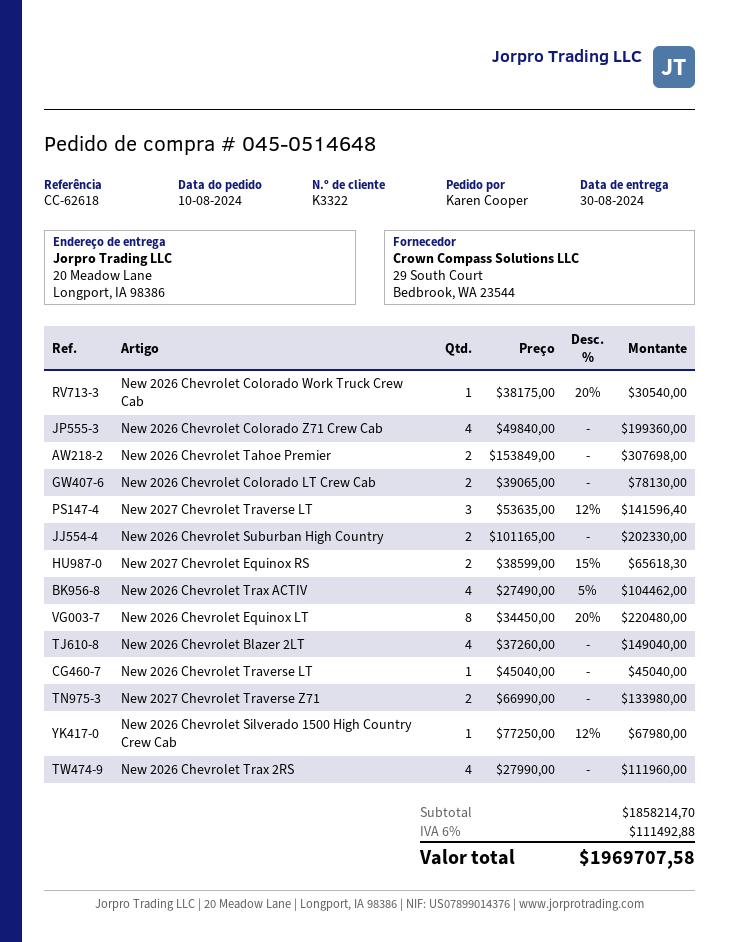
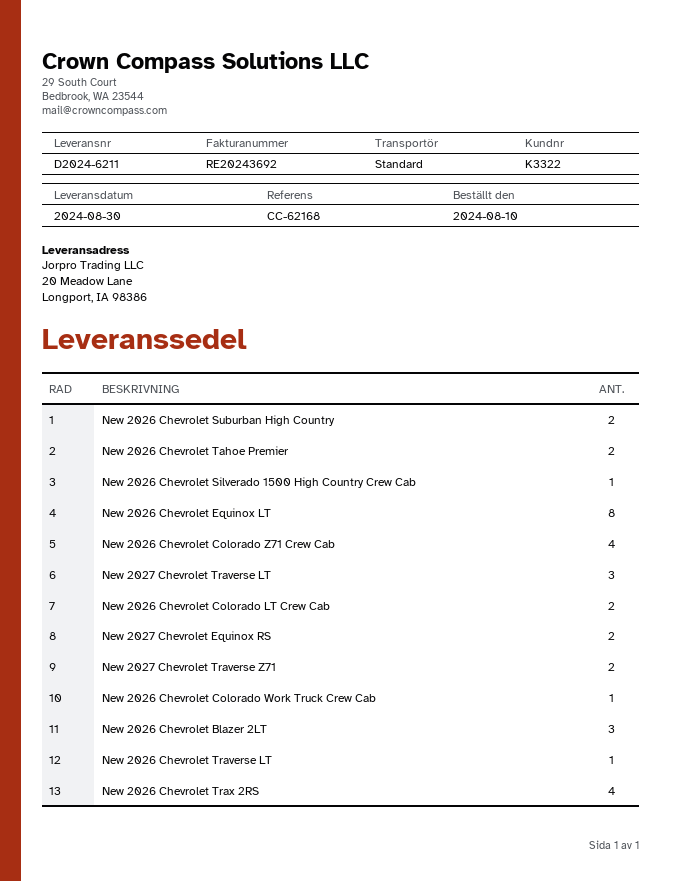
reference: CC-62618 -> CC-62168
New 2026 Chevrolet Trax ACTIV: 4 -> none
New 2026 Chevrolet Blazer 2LT: 4 -> 3

